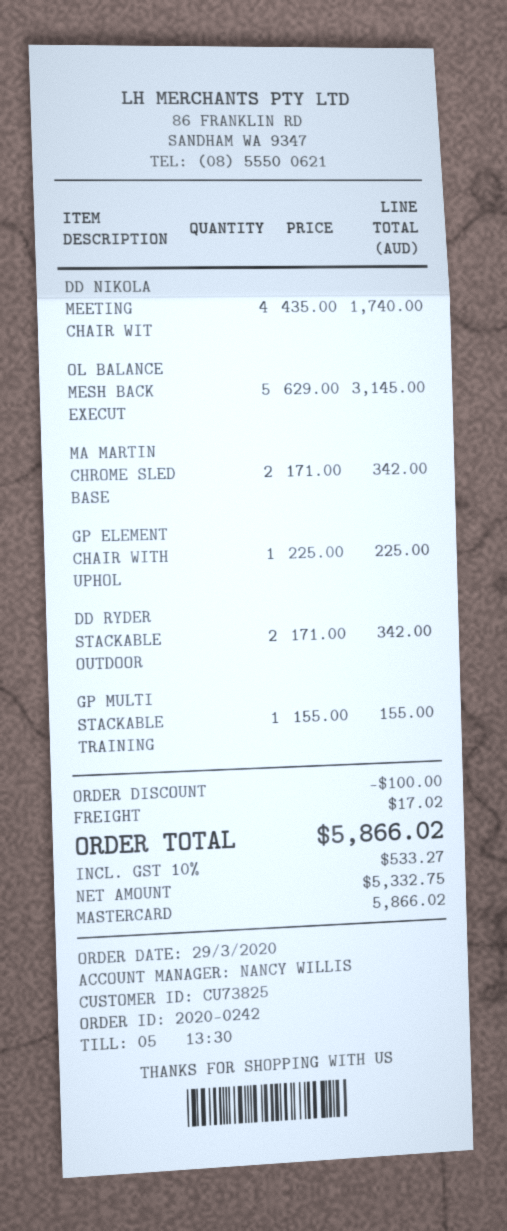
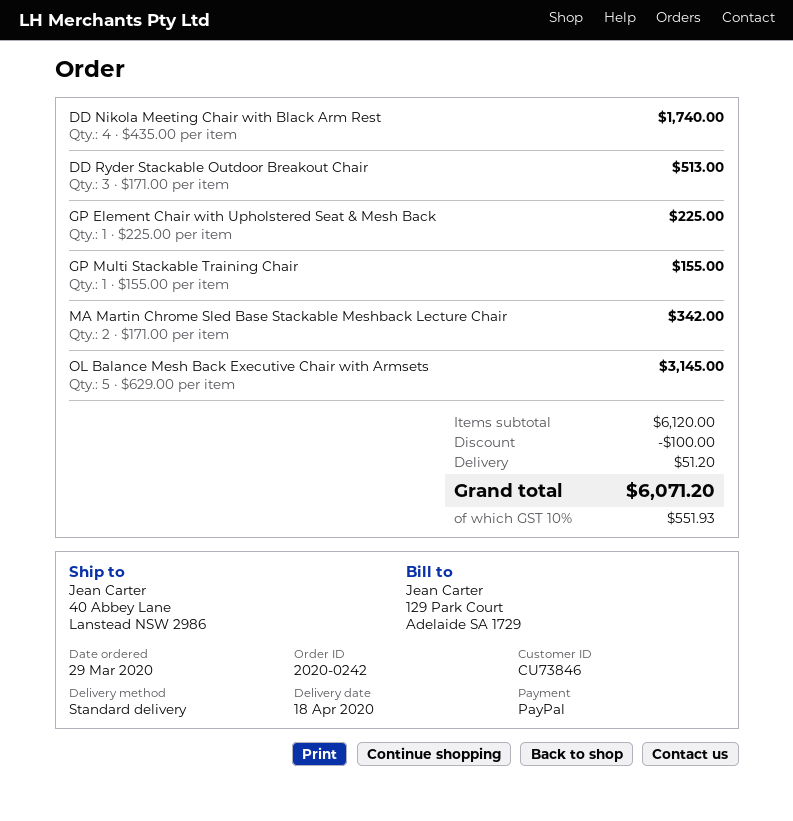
customer number: CU73825 -> CU73846
payment method: Mastercard -> PayPal
DD RYDER STACKABLE OUTDOOR: 2 x 171.00 = 342.00 -> 3 x 171.00 = 513.00
shipping: 17.02 -> 51.20
tax: 10% = 533.27 -> 10% = 551.93
total: 5866.02 -> 6071.20

